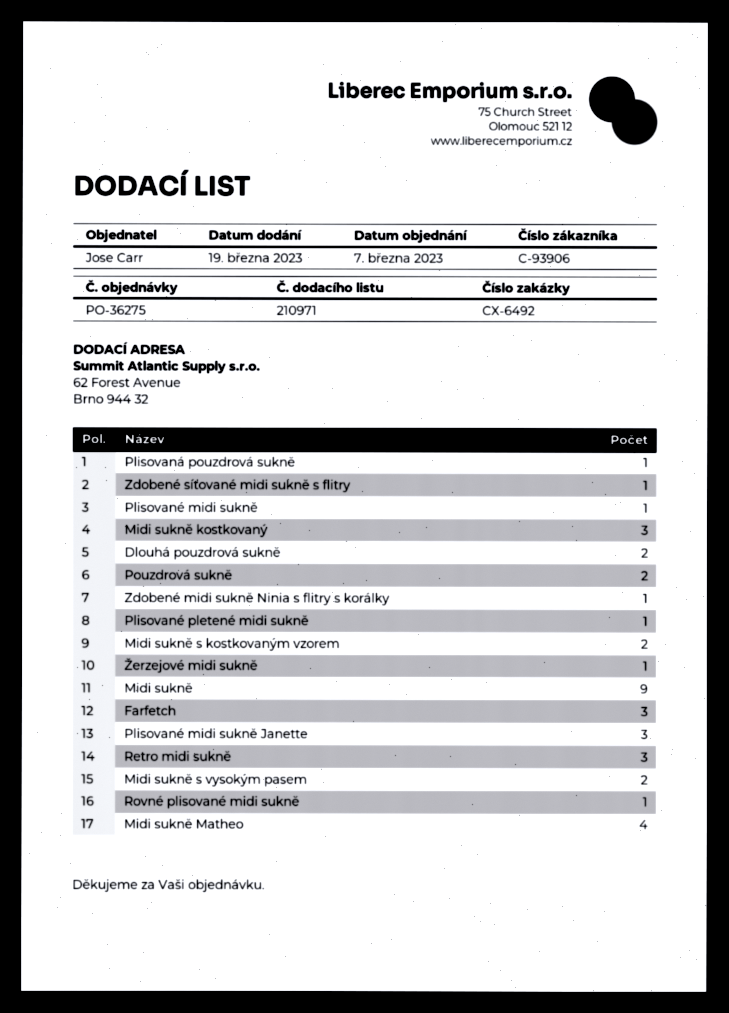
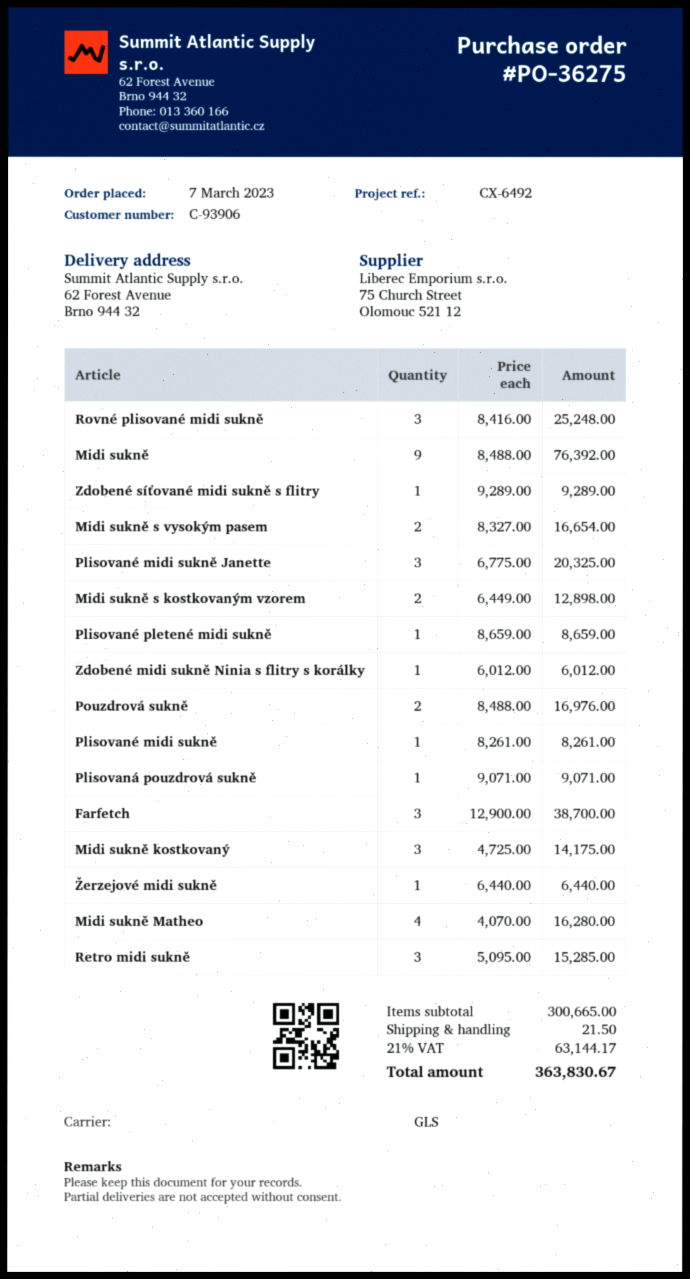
Dlouhá pouzdrová sukně: 2 -> none
Rovné plisované midi sukně: 1 -> 3

